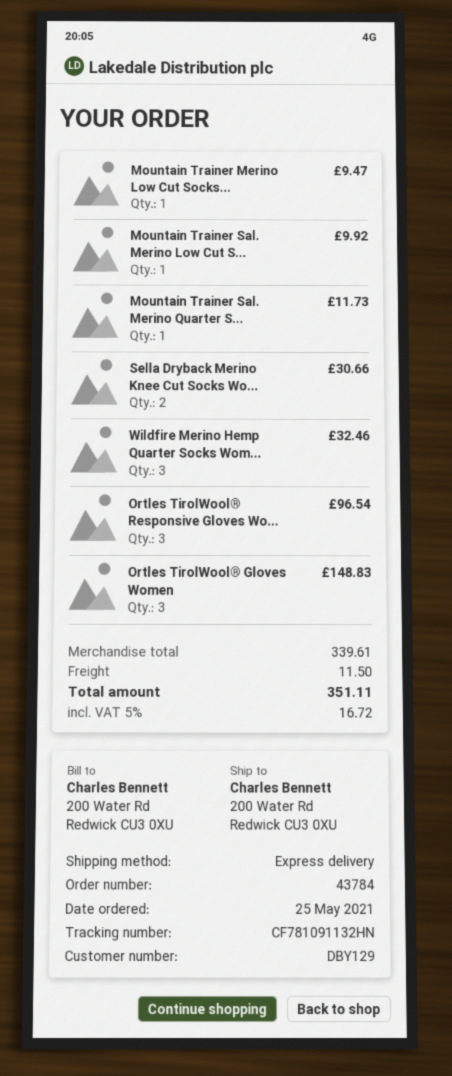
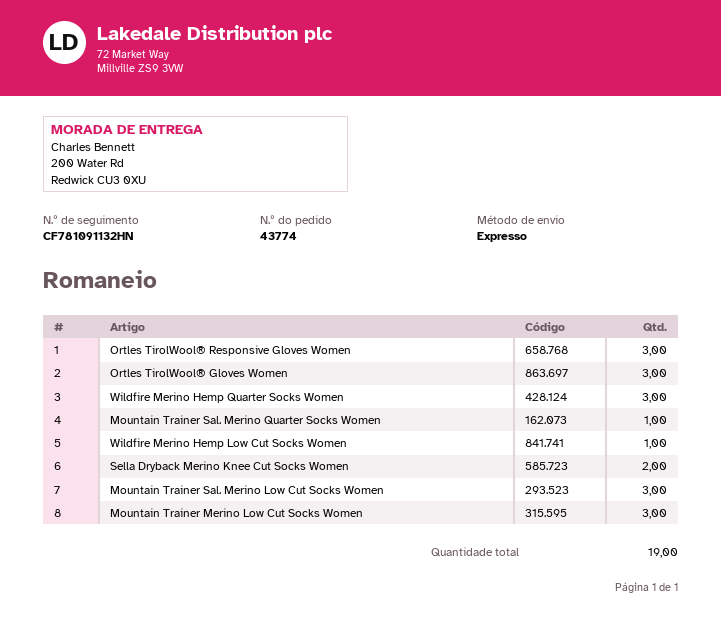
order number: 43784 -> 43774
Mountain Trainer Merino Low Cut Socks...: 1 -> 3
Mountain Trainer Sal. Merino Low Cut S...: 1 -> 3
Wildfire Merino Hemp Low Cut Socks Women: none -> 1

